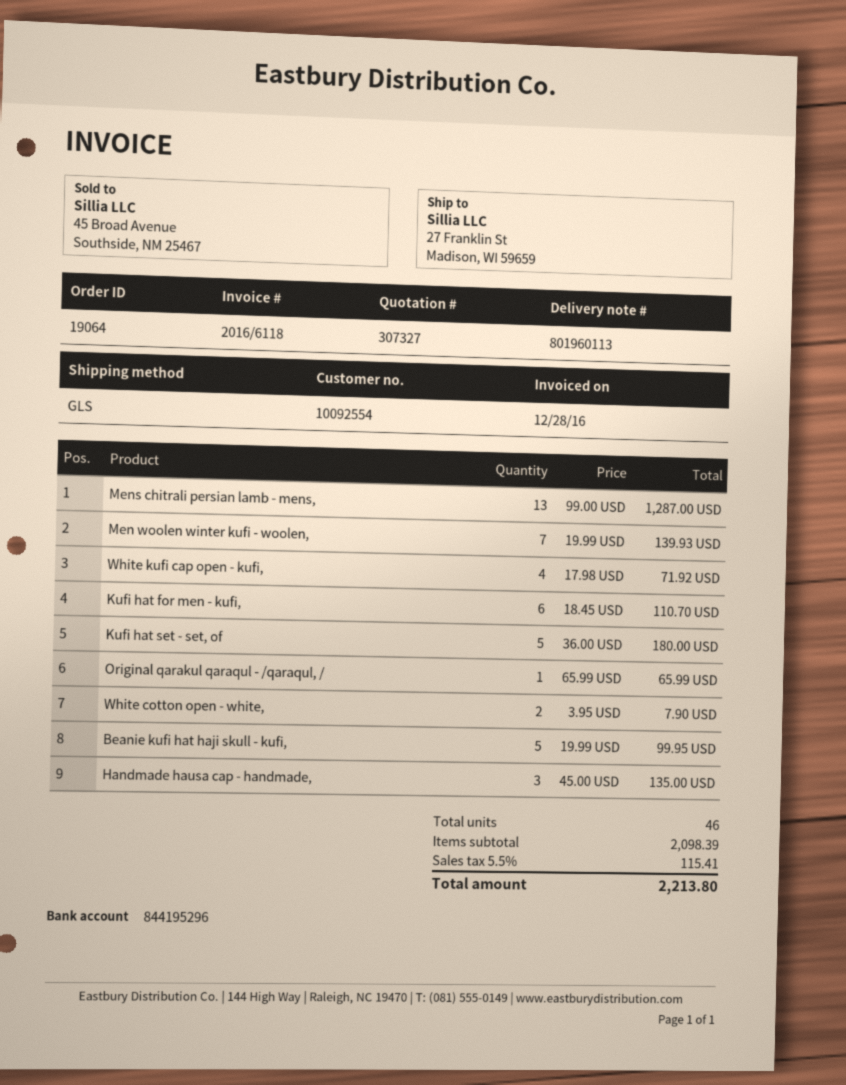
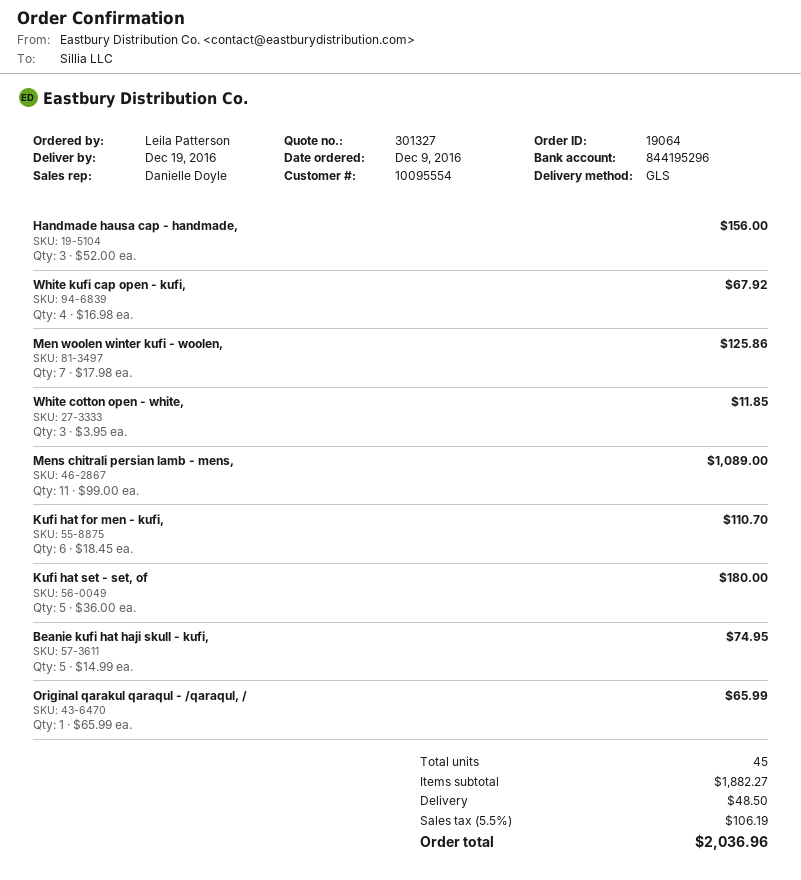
quote number: 307327 -> 301327
customer number: 10092554 -> 10095554
Mens chitrali persian lamb - mens,: 13 x 99.00 = 1287.00 -> 11 x 99.00 = 1089.00
Men woolen winter kufi - woolen,: 7 x 19.99 = 139.93 -> 7 x 17.98 = 125.86
White kufi cap open - kufi,: 4 x 17.98 = 71.92 -> 4 x 16.98 = 67.92
White cotton open - white,: 2 x 3.95 = 7.90 -> 3 x 3.95 = 11.85
Beanie kufi hat haji skull - kufi,: 5 x 19.99 = 99.95 -> 5 x 14.99 = 74.95
Handmade hausa cap - handmade,: 3 x 45.00 = 135.00 -> 3 x 52.00 = 156.00
total quantity: 46 -> 45
subtotal: 2098.39 -> 1882.27
shipping: none -> 48.50
tax: 5.5% = 115.41 -> 5.5% = 106.19
total: 2213.80 -> 2036.96

